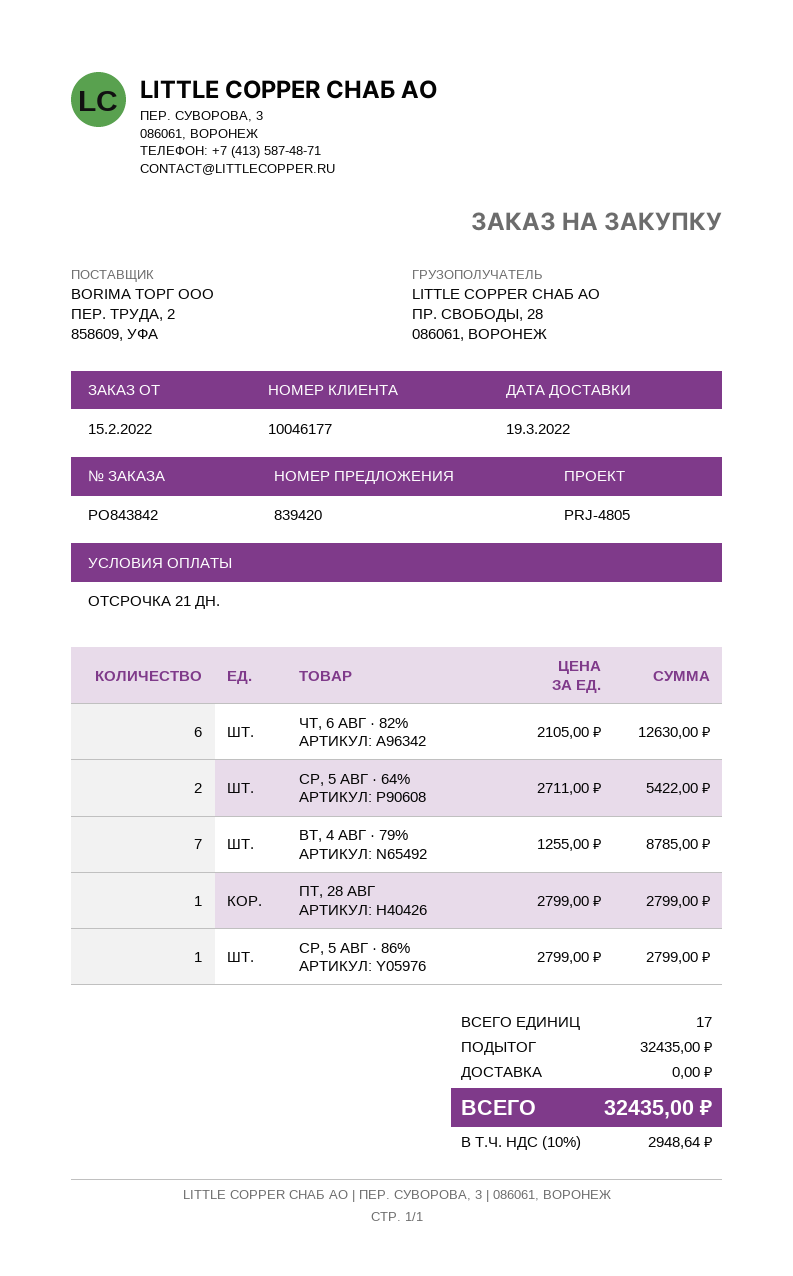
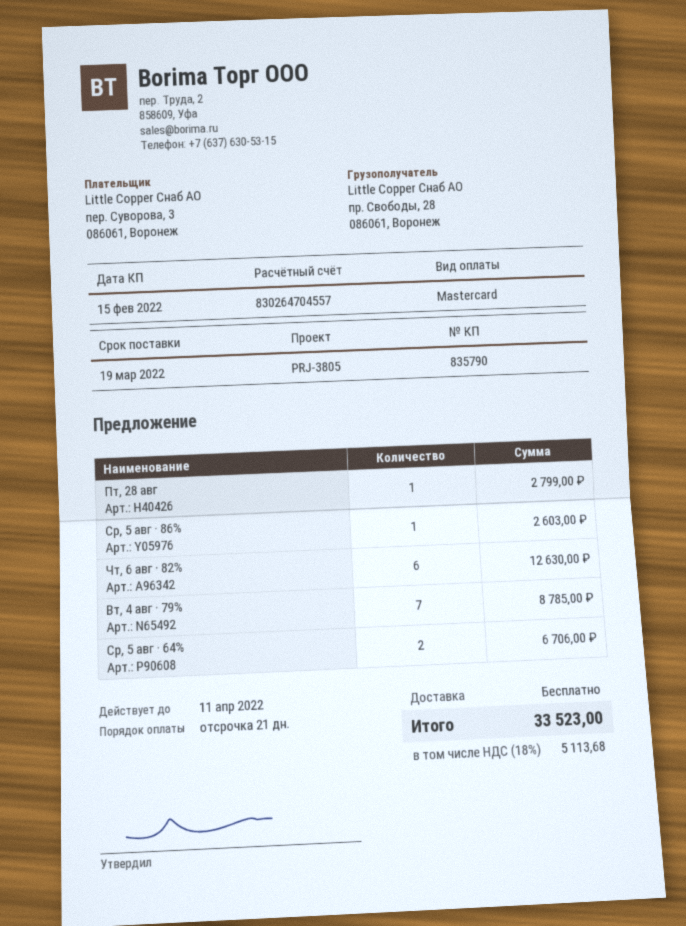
quote number: 839420 -> 835790
reference: PRJ-4805 -> PRJ-3805
СР, 5 АВГ · 64%: 2 for 5422.00 -> 2 for 6706.00
СР, 5 АВГ · 86%: 1 for 2799.00 -> 1 for 2603.00
tax: 10% = 2948.64 -> 18% = 5113.68
total: 32435.00 -> 33523.00

